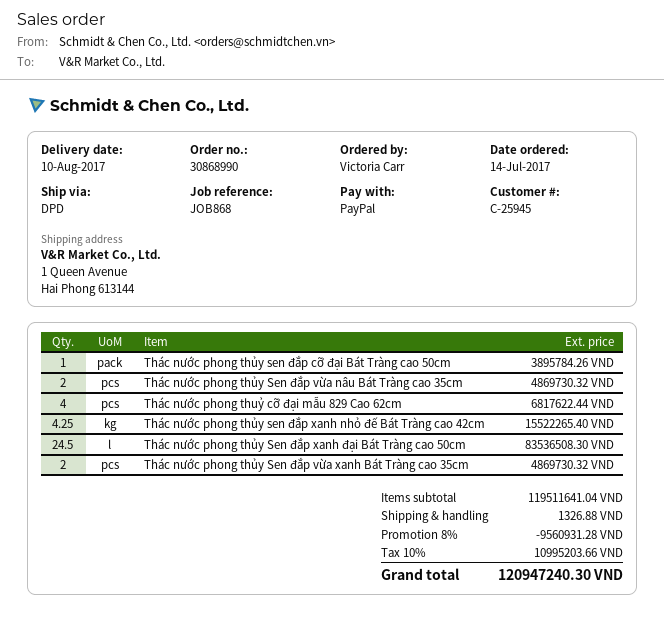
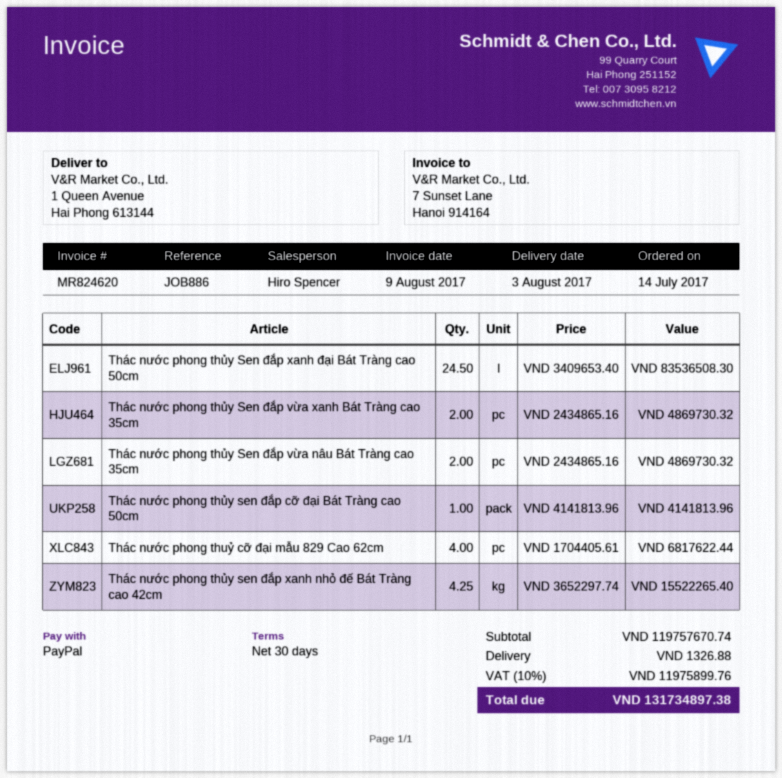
delivery date: 2017-08-10 -> 2017-08-03
reference: JOB868 -> JOB886
Thác nước phong thủy sen đắp cỡ đại Bát Tràng cao 50cm: 1 for 3895784.26 -> 1 for 4141813.96
subtotal: 119511641.04 -> 119757670.74
discount: 8% = 9560931.28 -> none
tax: 10% = 10995203.66 -> 10% = 11975899.76
total: 120947240.30 -> 131734897.38

